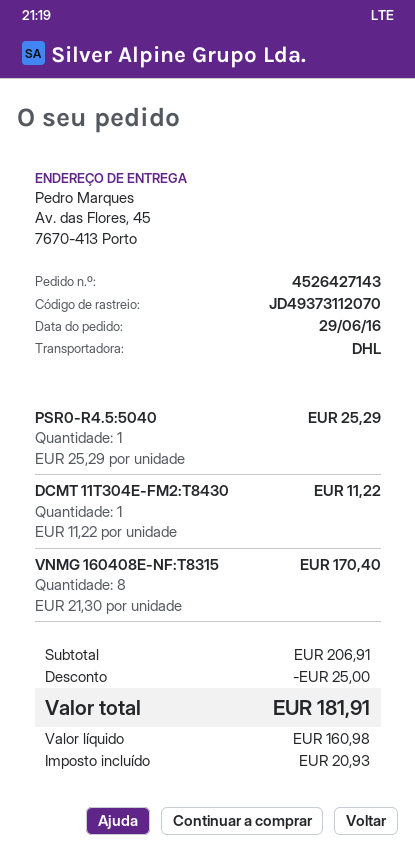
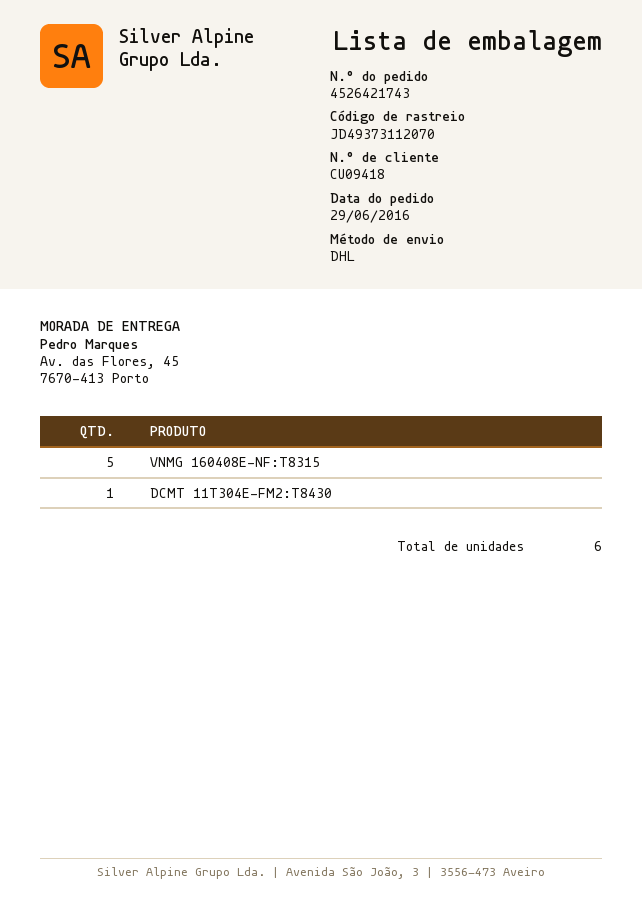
order number: 4526427143 -> 4526421743
PSR0-R4.5:5040: 1 -> none
VNMG 160408E-NF:T8315: 8 -> 5

